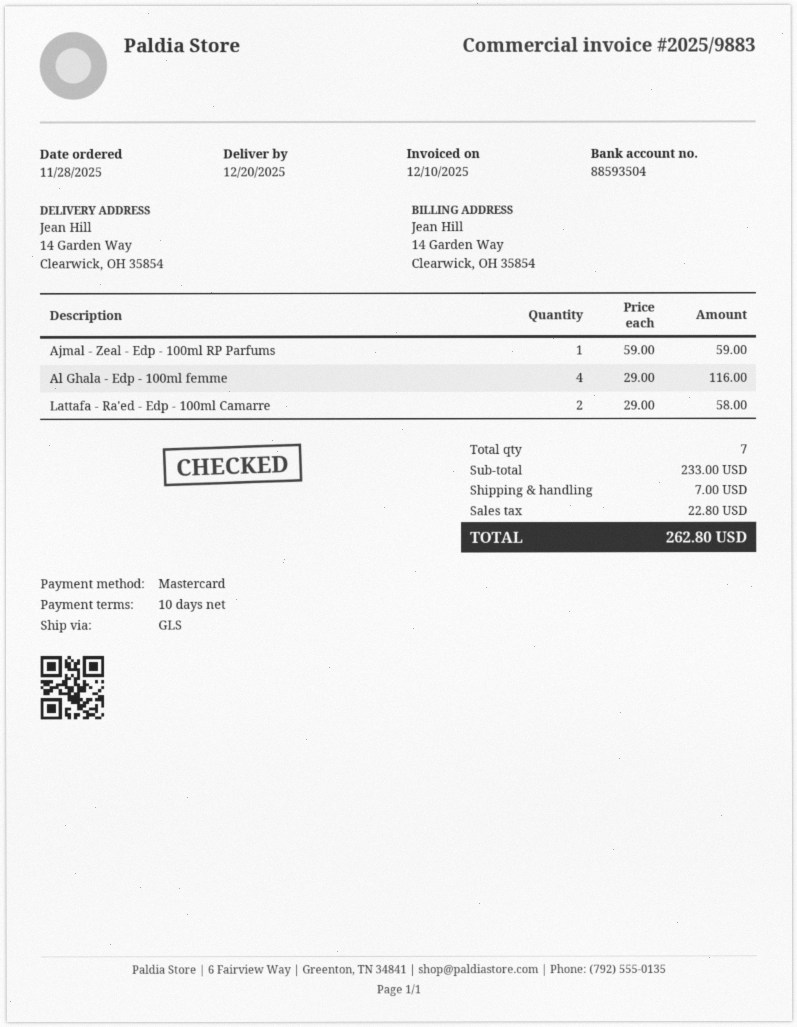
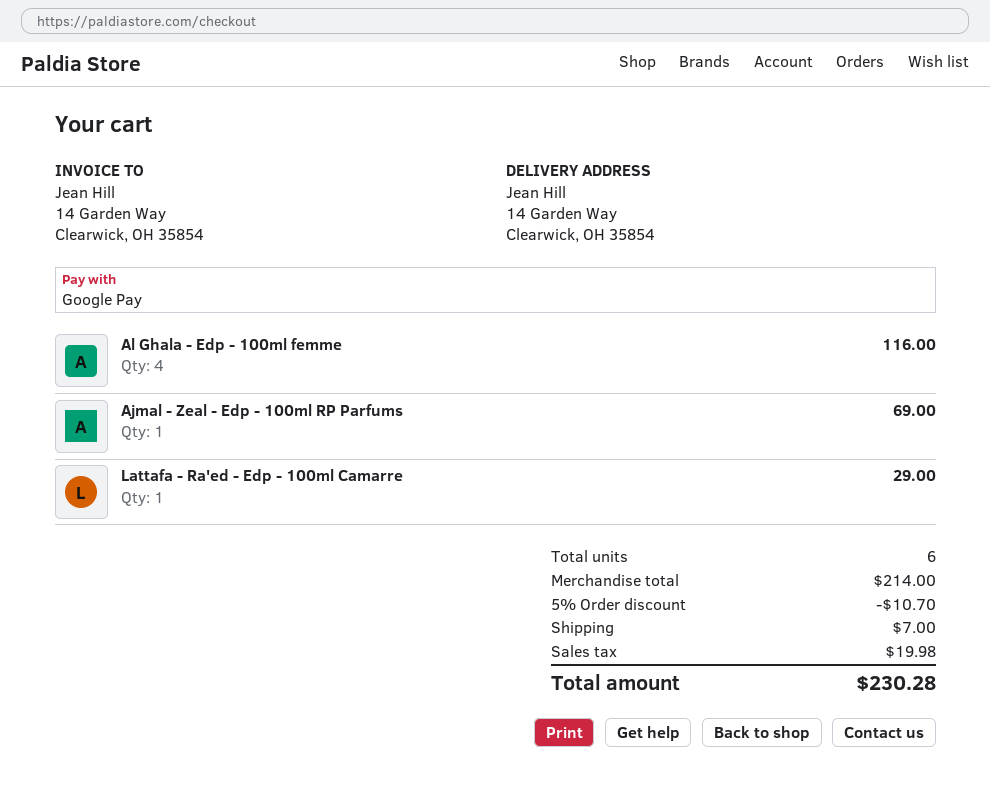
payment method: Mastercard -> Google Pay
Ajmal - Zeal - Edp - 100ml RP Parfums: 1 for 59.00 -> 1 for 69.00
Lattafa - Ra'ed - Edp - 100ml Camarre: 2 for 58.00 -> 1 for 29.00
total quantity: 7 -> 6
subtotal: 233.00 -> 214.00
discount: none -> 5% = 10.70
tax: 22.80 -> 19.98
total: 262.80 -> 230.28

